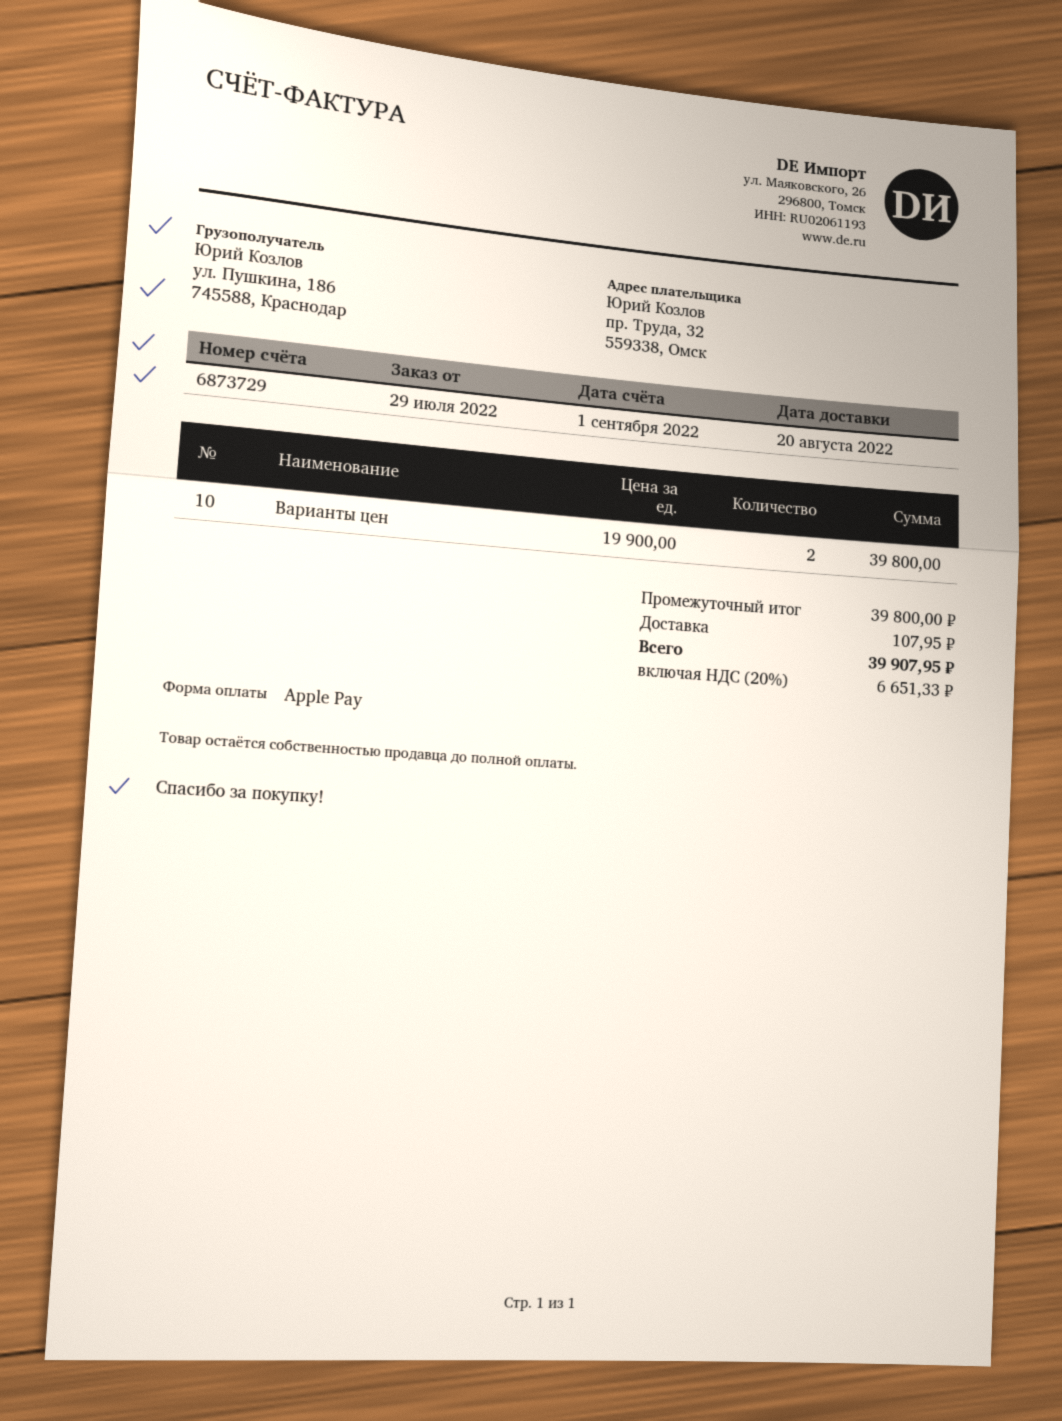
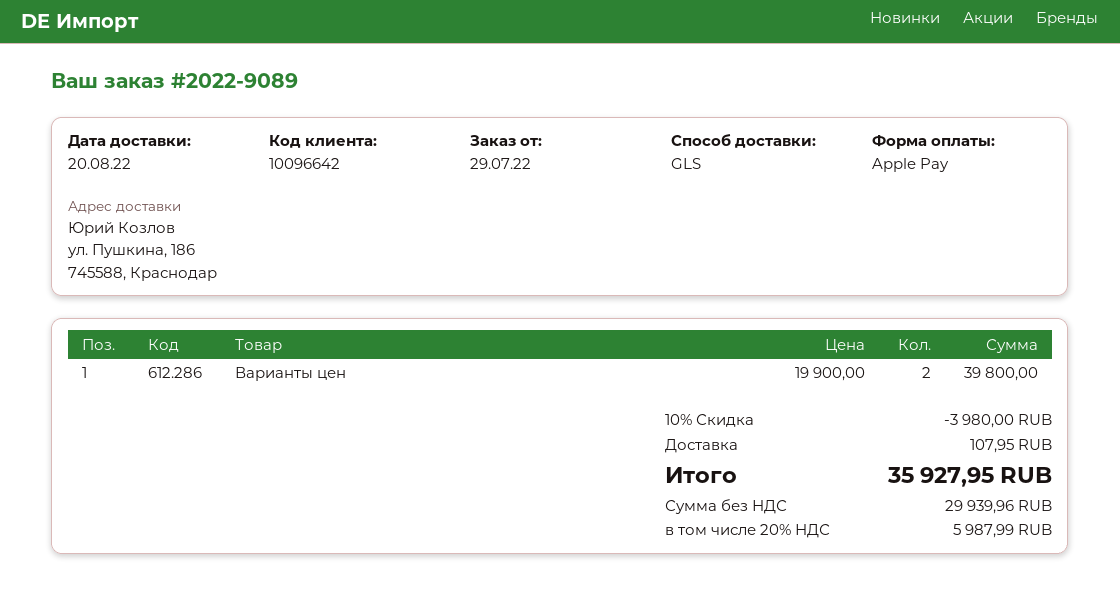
discount: none -> 10% = 3980.00
tax: 20% = 6651.33 -> 20% = 5987.99
total: 39907.95 -> 35927.95

